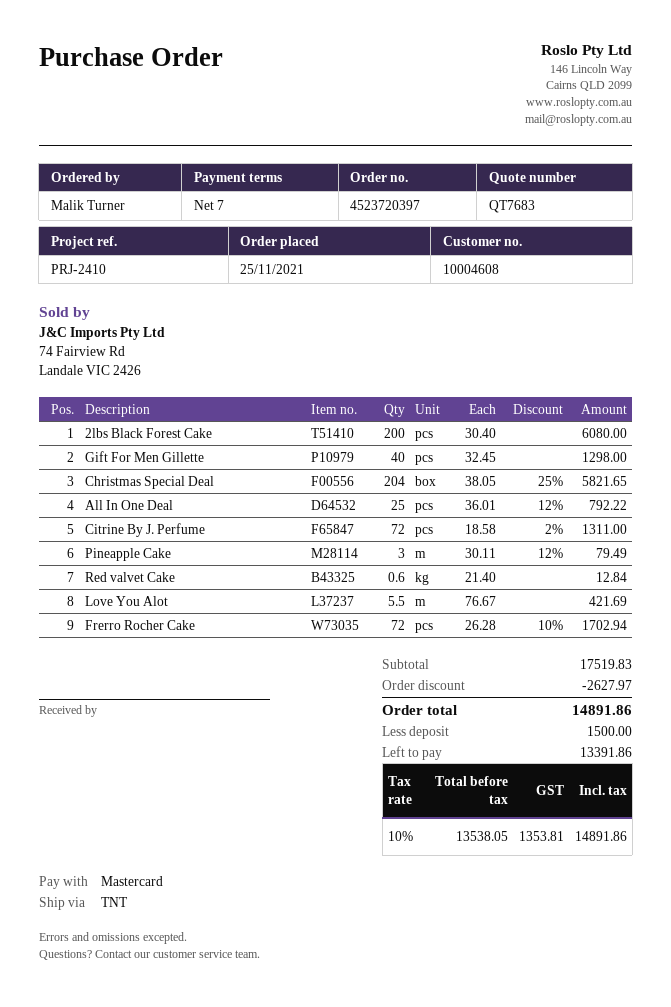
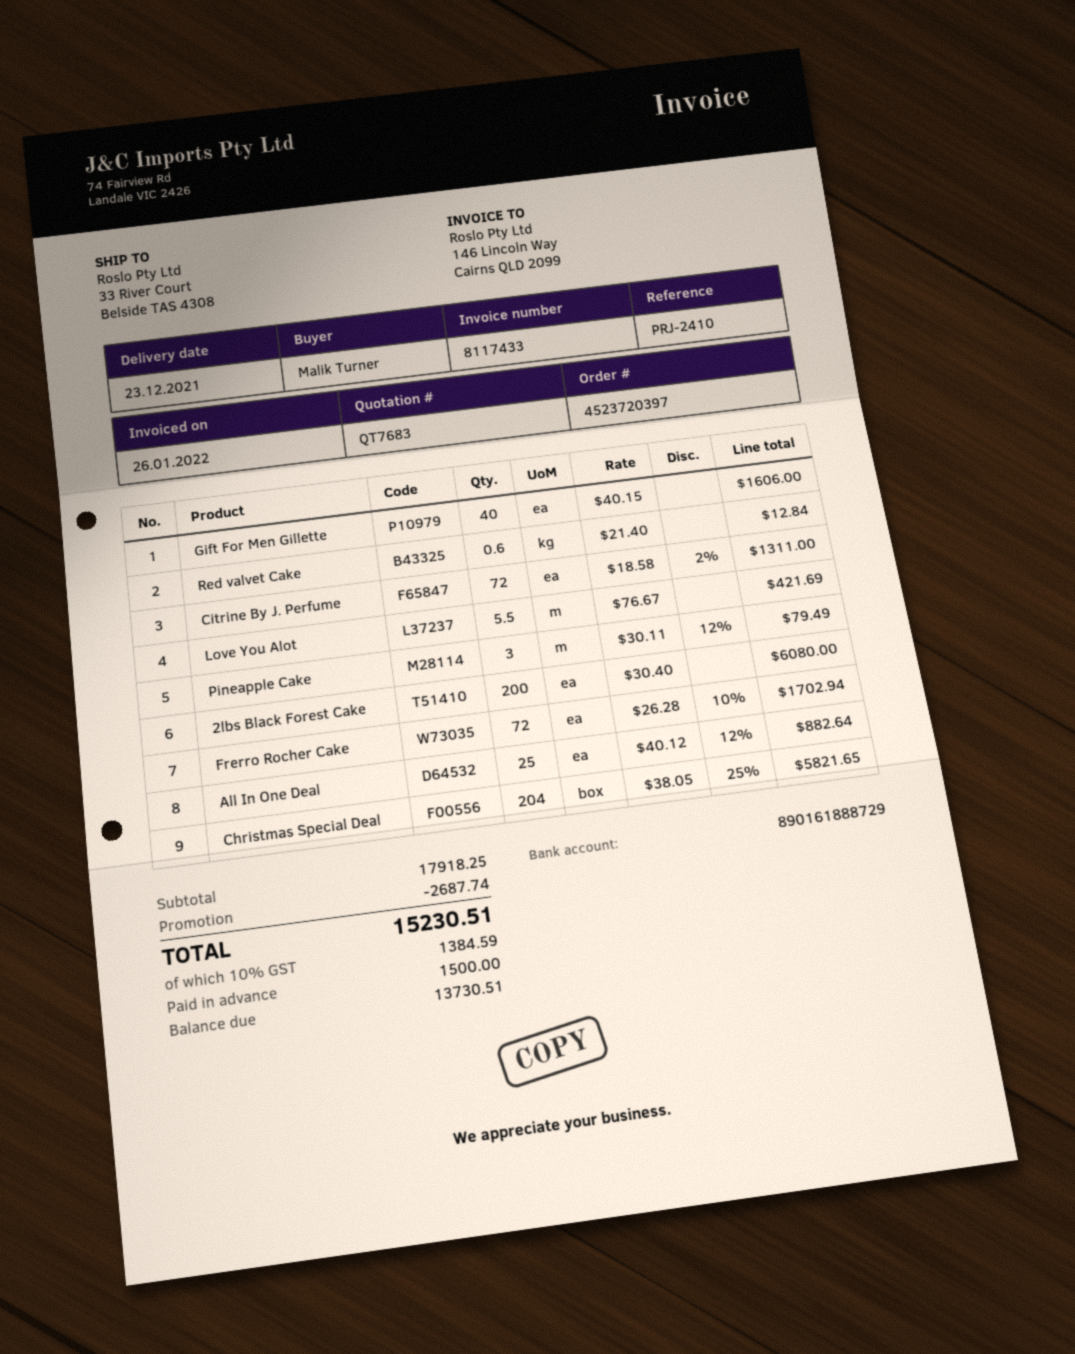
Gift For Men Gillette: 40 x 32.45 = 1298.00 -> 40 x 40.15 = 1606.00
All In One Deal: 25 x 36.01 - 12% = 792.22 -> 25 x 40.12 - 12% = 882.64
subtotal: 17519.83 -> 17918.25
discount: 2627.97 -> 2687.74
tax: 10% = 1353.81 -> 10% = 1384.59
total: 14891.86 -> 15230.51
balance: 13391.86 -> 13730.51

